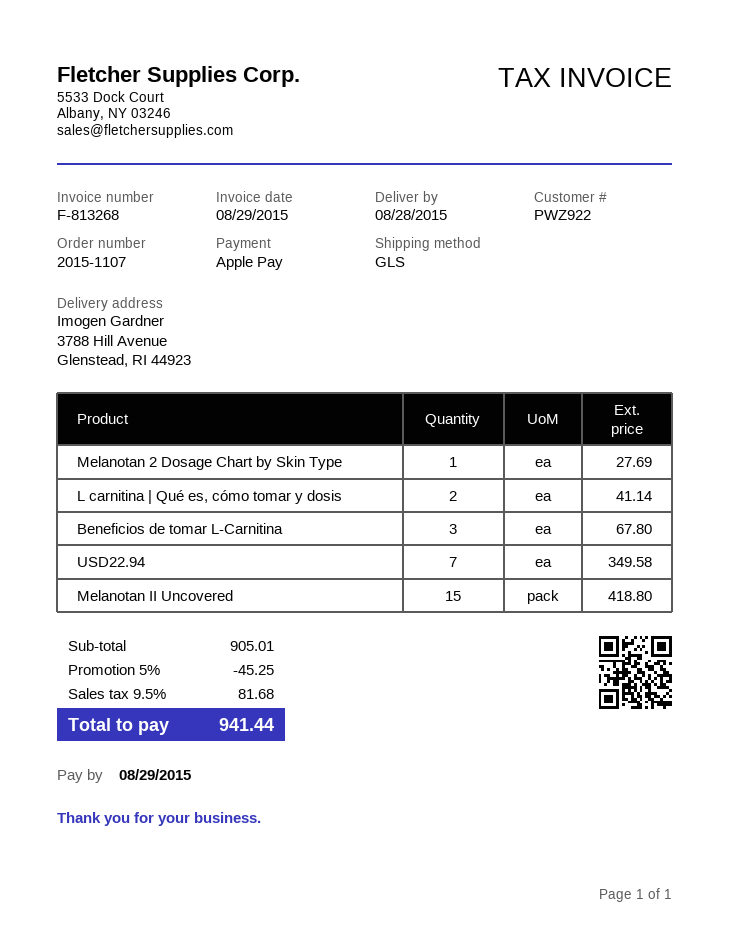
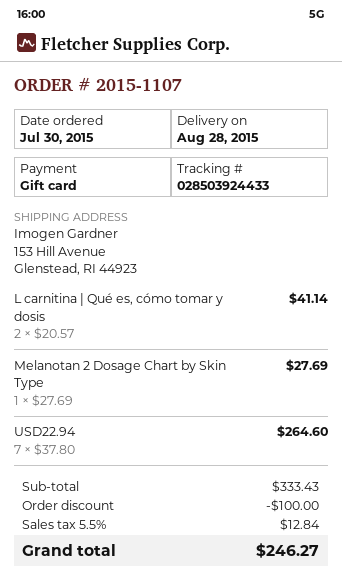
payment method: Apple Pay -> gift card
ship to: 3788 Hill Avenue, Glenstead, RI 44923 -> 153 Hill Avenue, Glenstead, RI 44923
Beneficios de tomar L-Carnitina: 3 for 67.80 -> none
USD22.94: 7 for 349.58 -> 7 for 264.60
Melanotan II Uncovered: 15 for 418.80 -> none
subtotal: 905.01 -> 333.43
discount: 45.25 -> 100.00
tax: 9.5% = 81.68 -> 5.5% = 12.84
total: 941.44 -> 246.27

